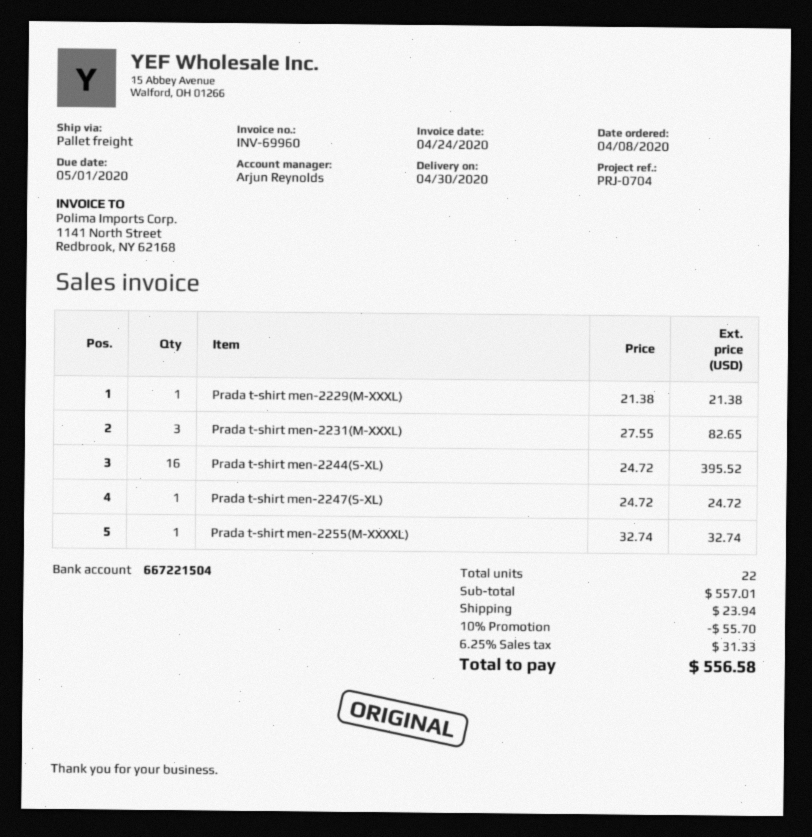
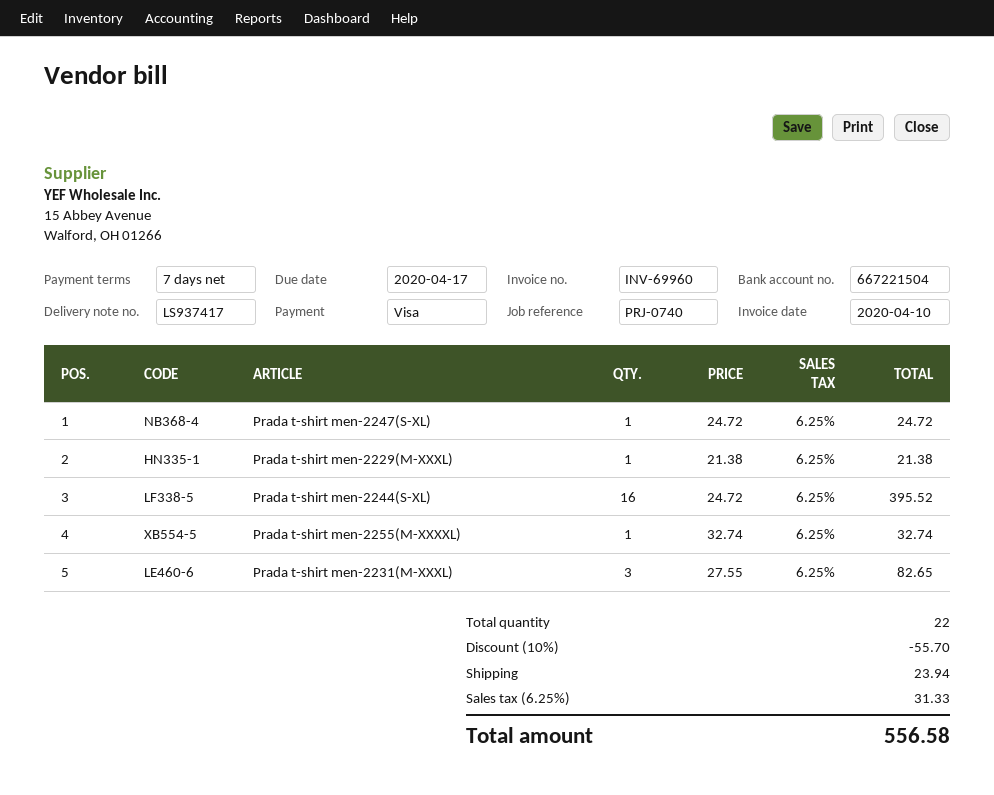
invoice date: 2020-04-24 -> 2020-04-10
due date: 2020-05-01 -> 2020-04-17
reference: PRJ-0704 -> PRJ-0740

